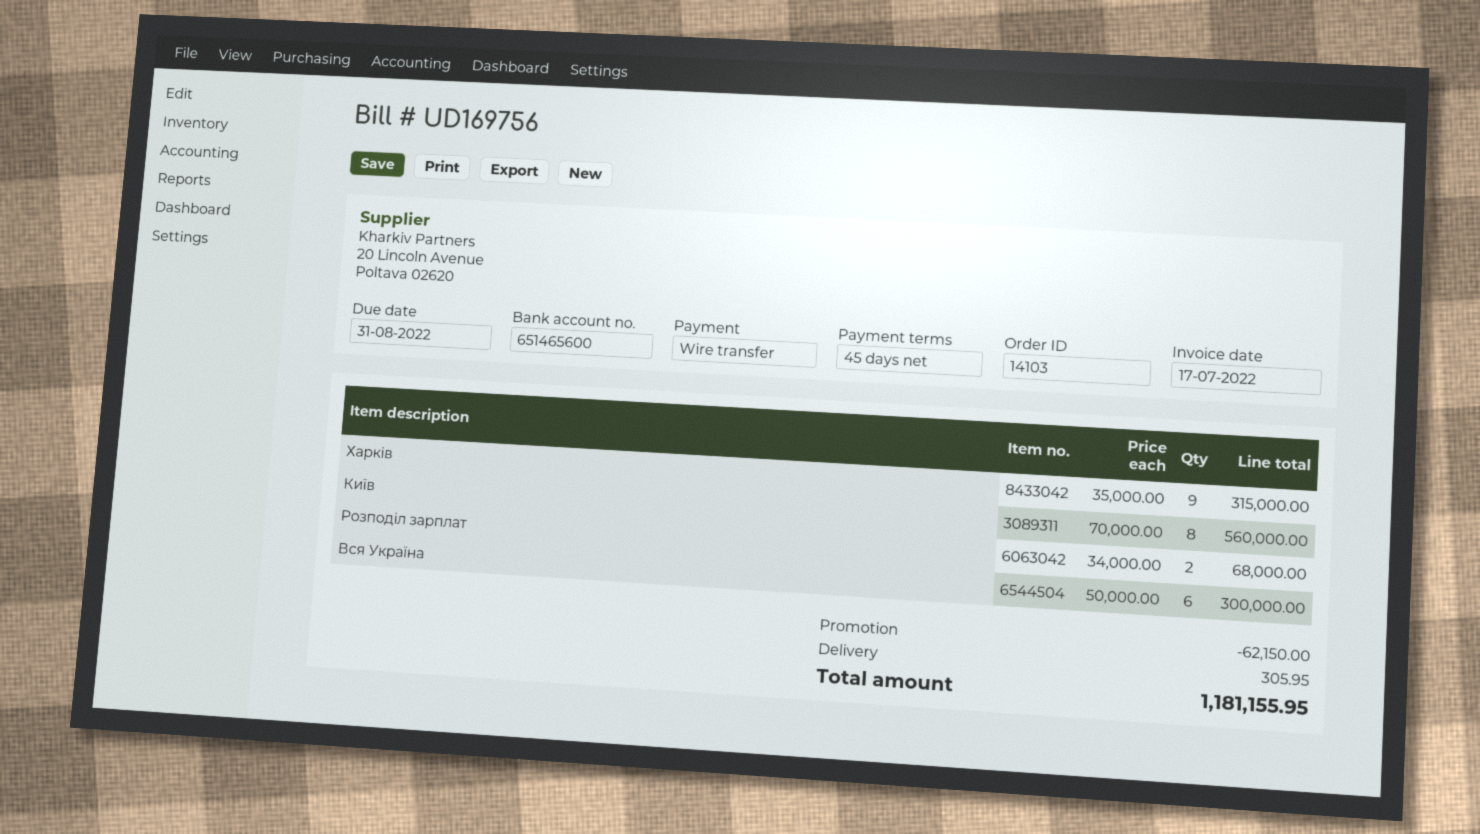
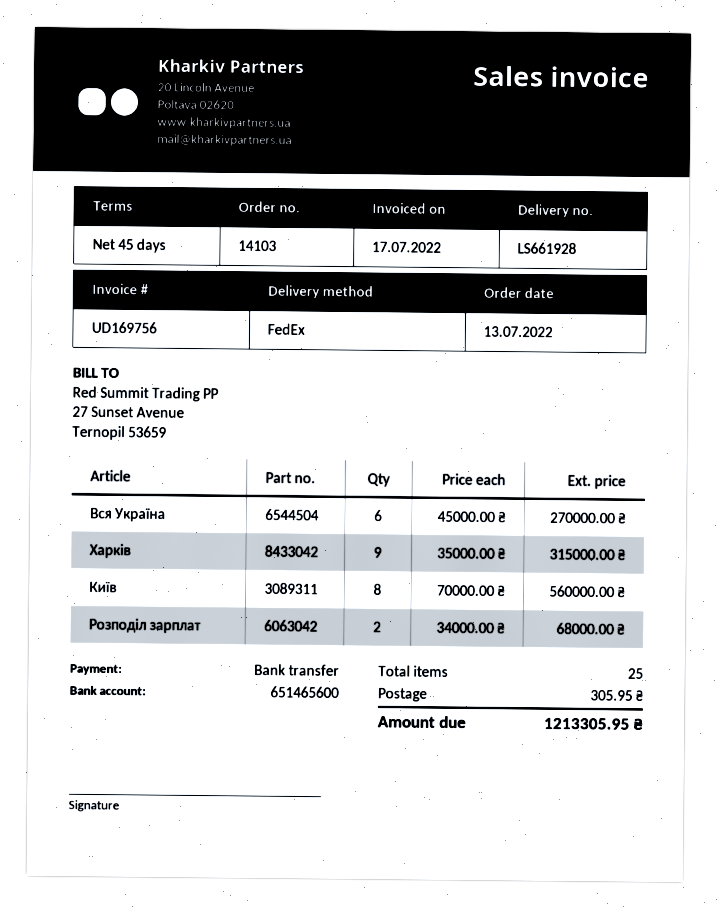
Вся Україна: 6 x 50000.00 = 300000.00 -> 6 x 45000.00 = 270000.00
discount: 62150.00 -> none
total: 1181155.95 -> 1213305.95

